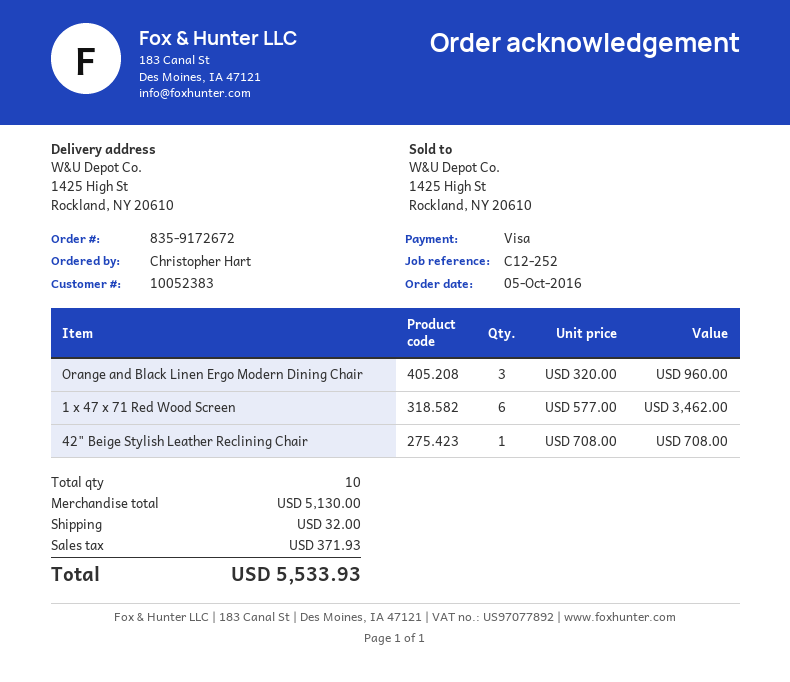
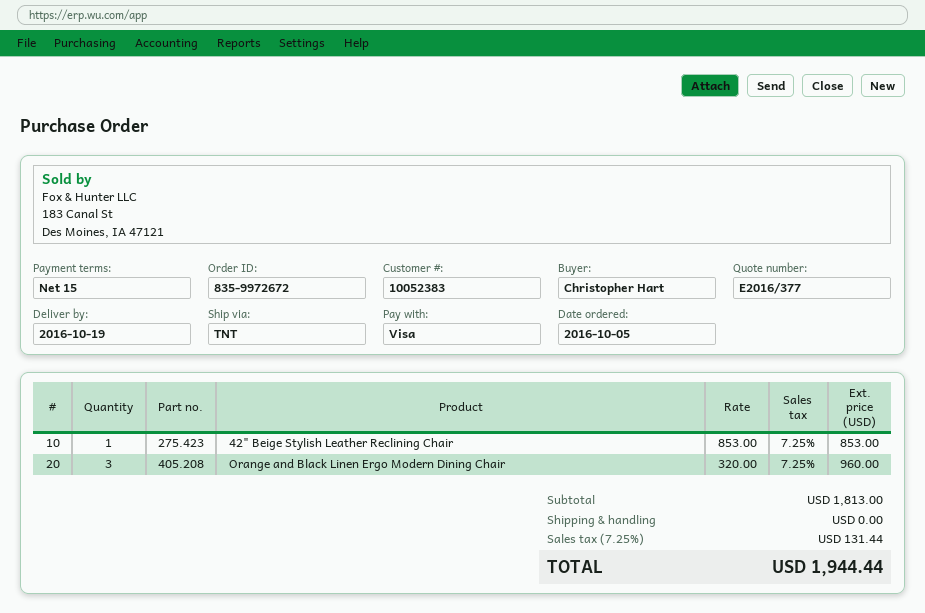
order number: 835-9172672 -> 835-9972672
1 x 47 x 71 Red Wood Screen: 6 x 577.00 = 3462.00 -> none
42" Beige Stylish Leather Reclining Chair: 1 x 708.00 = 708.00 -> 1 x 853.00 = 853.00
subtotal: 5130.00 -> 1813.00
shipping: 32.00 -> 0.00
tax: 371.93 -> 131.44
total: 5533.93 -> 1944.44

